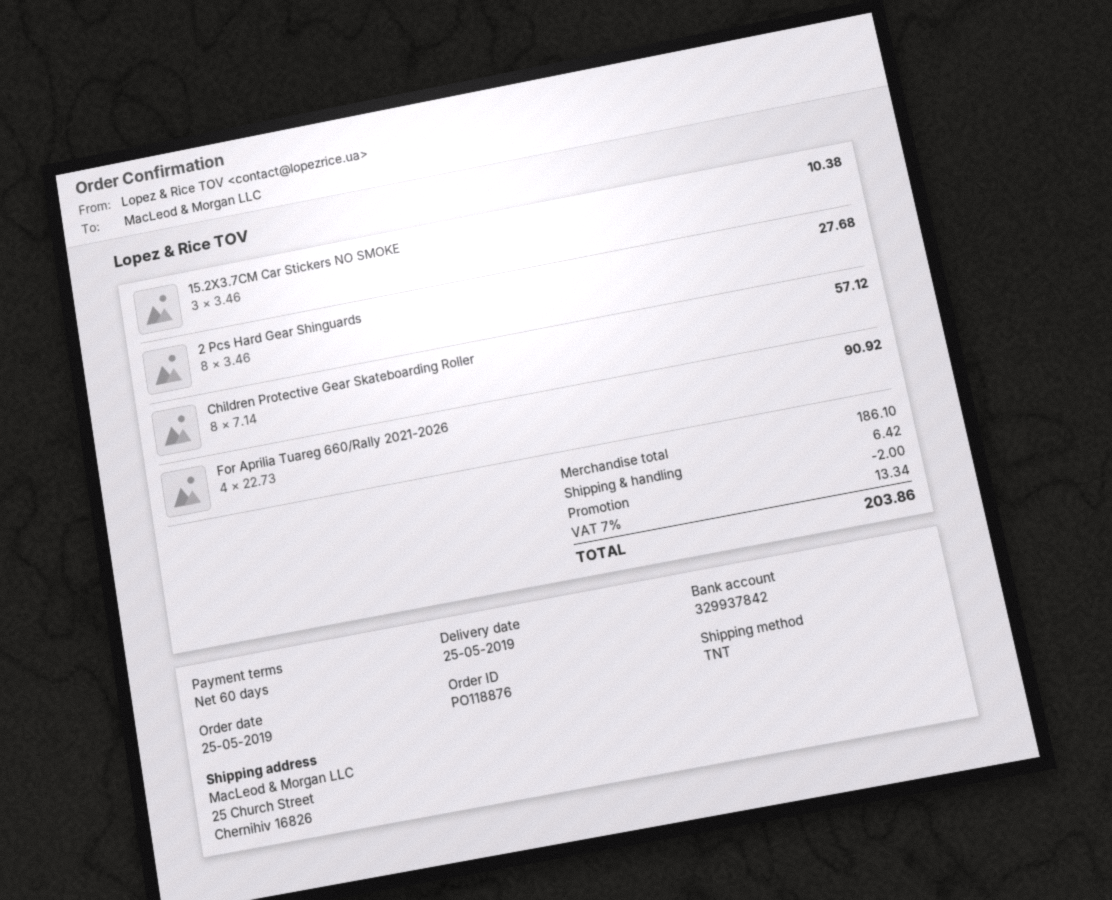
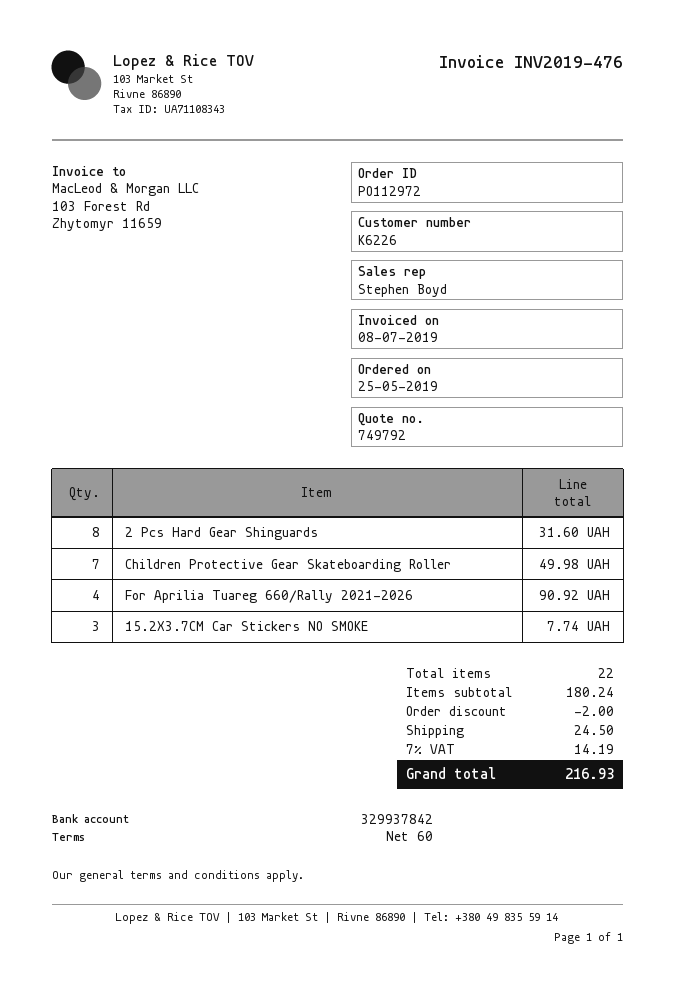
order number: PO118876 -> PO112972
15.2X3.7CM Car Stickers NO SMOKE: 3 for 10.38 -> 3 for 7.74
2 Pcs Hard Gear Shinguards: 8 for 27.68 -> 8 for 31.60
Children Protective Gear Skateboarding Roller: 8 for 57.12 -> 7 for 49.98
subtotal: 186.10 -> 180.24
shipping: 6.42 -> 24.50
tax: 7% = 13.34 -> 7% = 14.19
total: 203.86 -> 216.93

